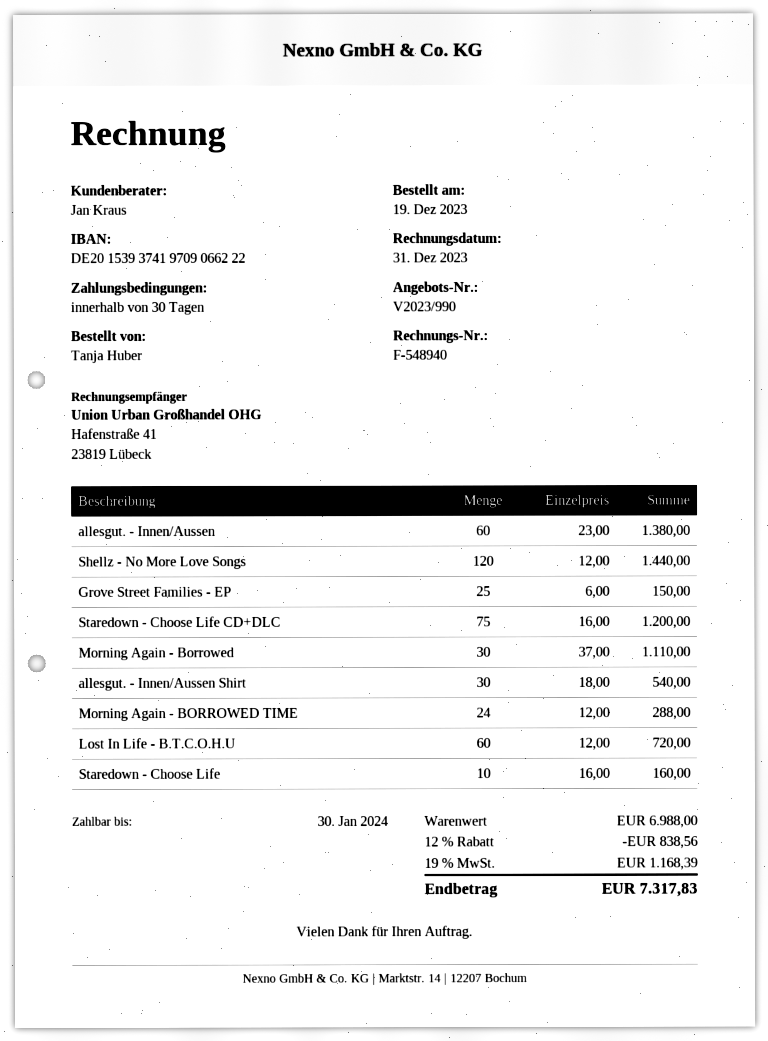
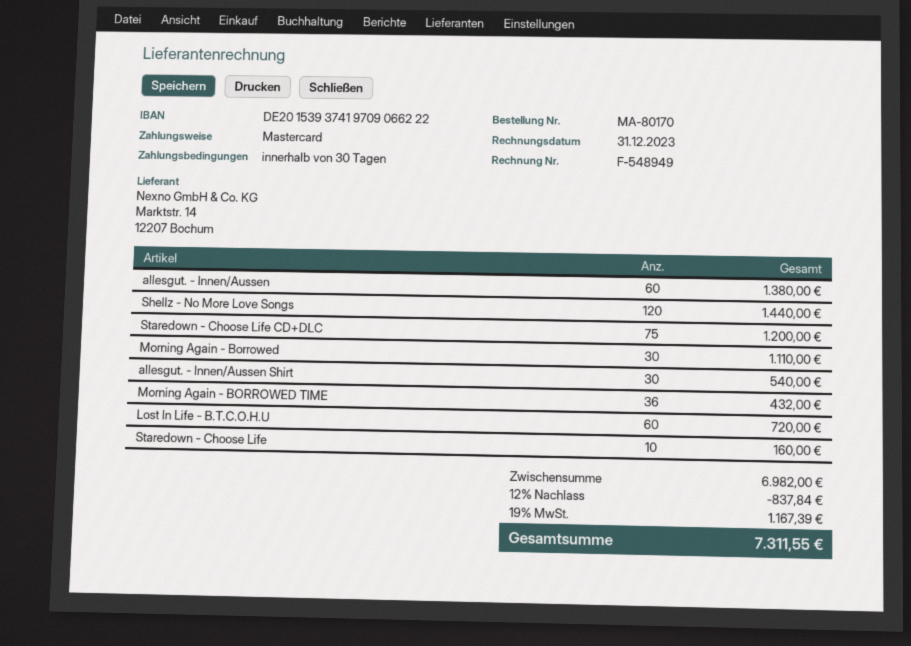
invoice number: F-548940 -> F-548949
Grove Street Families - EP: 25 for 150.00 -> none
Morning Again - BORROWED TIME: 24 for 288.00 -> 36 for 432.00
subtotal: 6988.00 -> 6982.00
discount: 12% = 838.56 -> 12% = 837.84
tax: 19% = 1168.39 -> 19% = 1167.39
total: 7317.83 -> 7311.55

